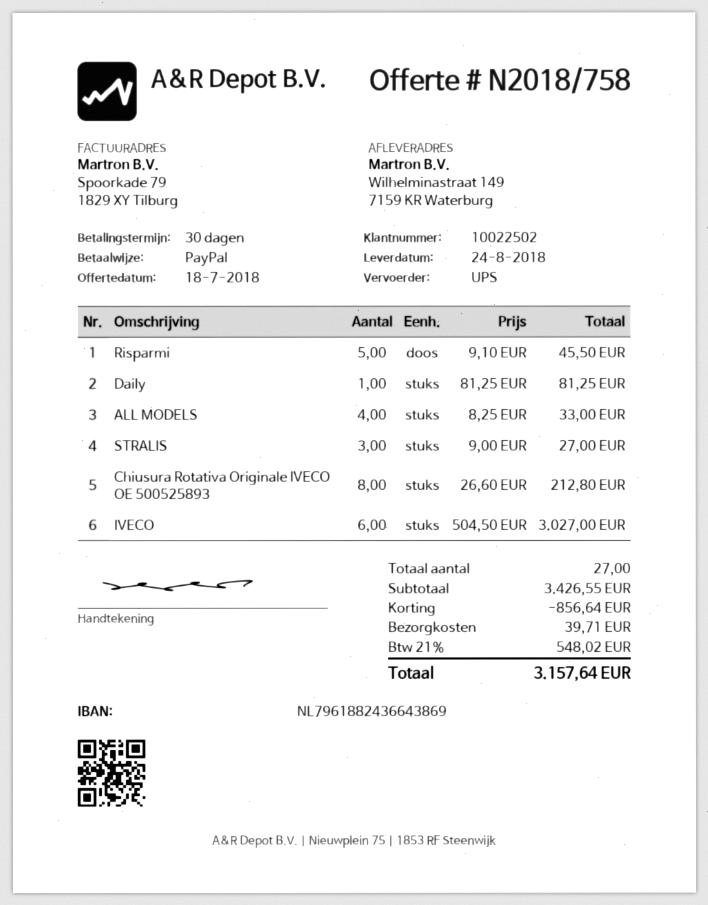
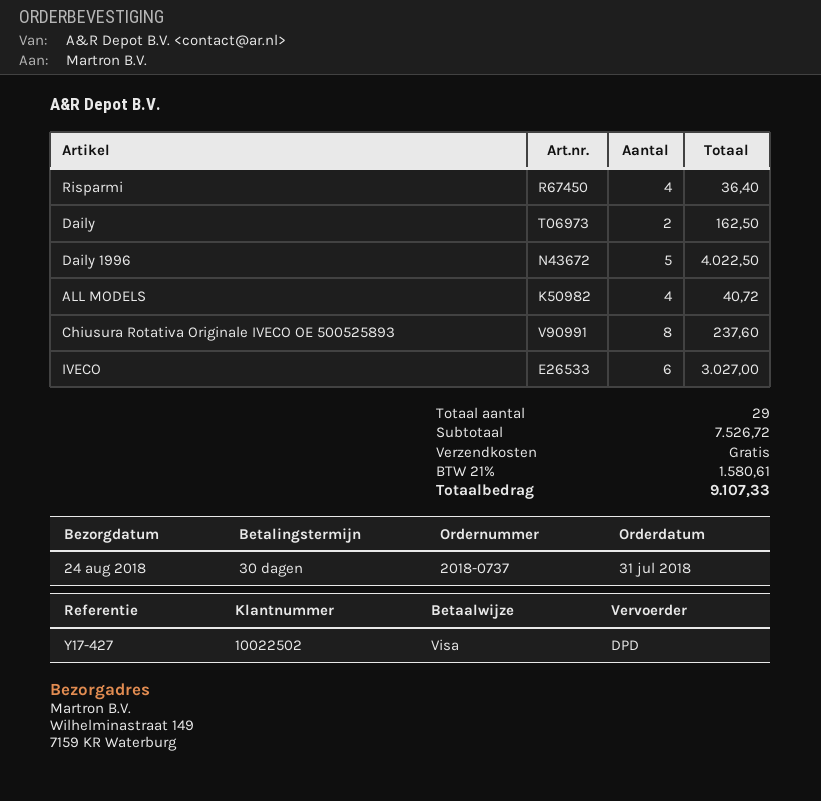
payment method: PayPal -> Visa
shipping method: UPS -> DPD
Risparmi: 5 for 45.50 -> 4 for 36.40
Daily: 1 for 81.25 -> 2 for 162.50
ALL MODELS: 4 for 33.00 -> 4 for 40.72
STRALIS: 3 for 27.00 -> none
Chiusura Rotativa Originale IVECO OE 500525893: 8 for 212.80 -> 8 for 237.60
Daily 1996: none -> 5 for 4022.50
total quantity: 27 -> 29
subtotal: 3426.55 -> 7526.72
discount: 856.64 -> none
shipping: 39.71 -> 0.00
tax: 21% = 548.02 -> 21% = 1580.61
total: 3157.64 -> 9107.33

